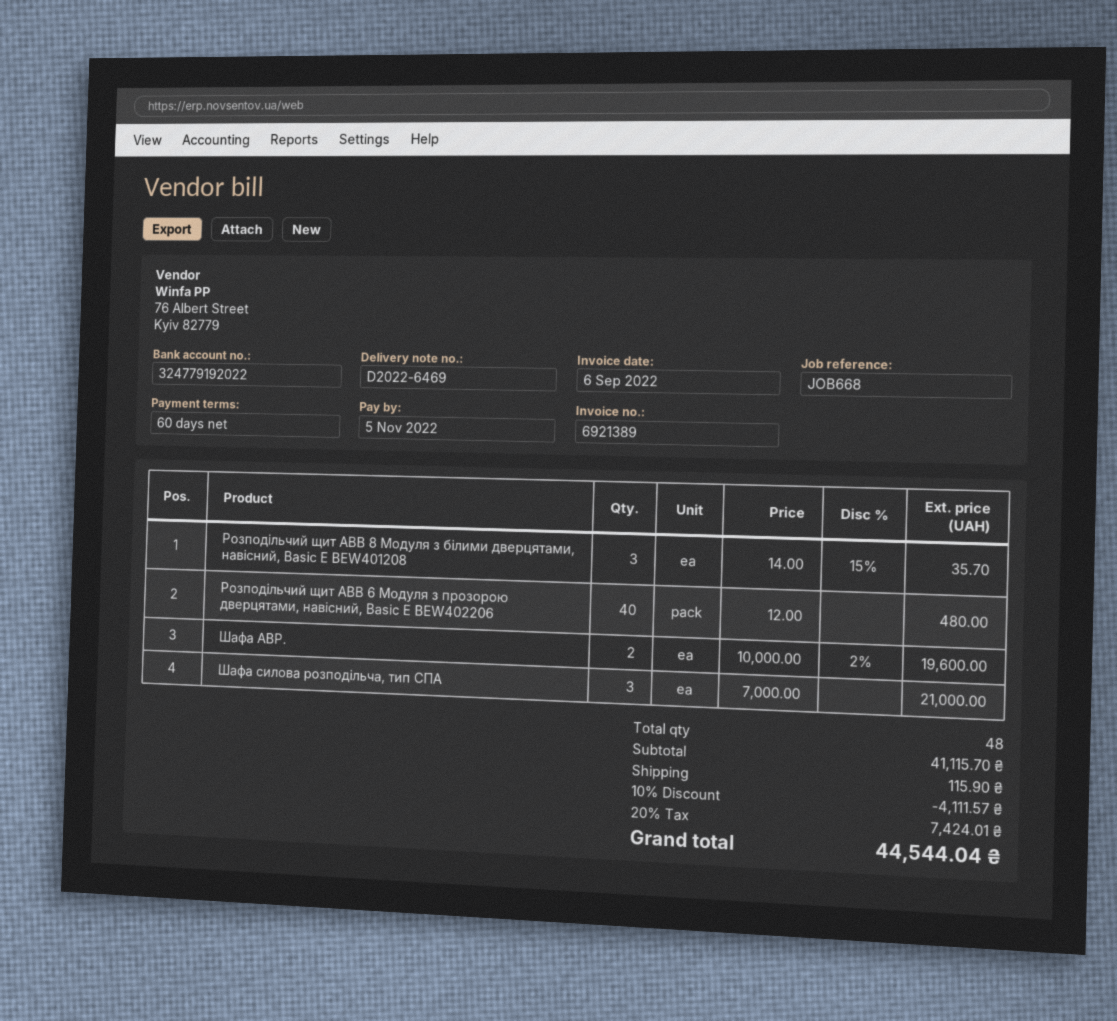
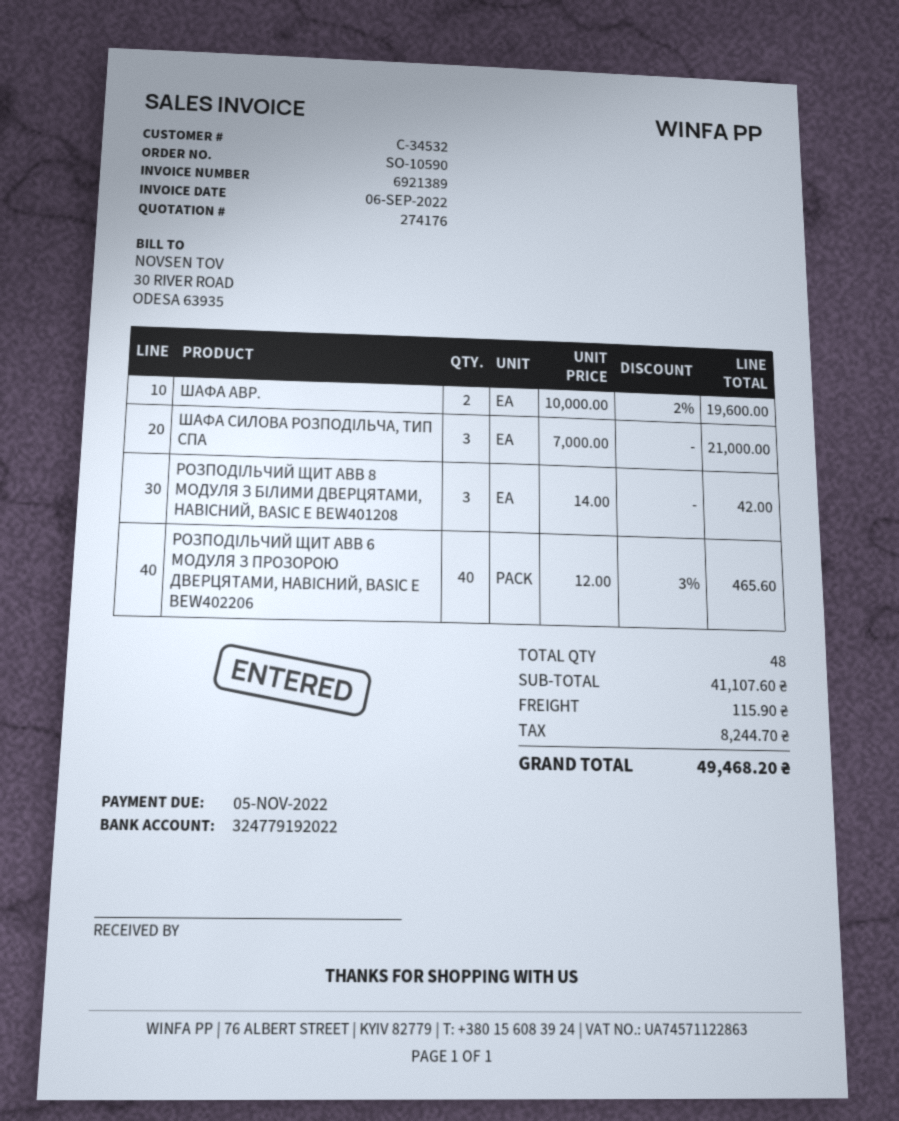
Розподільчий щит ABB 8 Модуля з білими дверцятами, навісний, Basic E BEW401208: 3 x 14.00 - 15% = 35.70 -> 3 x 14.00 = 42.00
Розподільчий щит ABB 6 Модуля з прозорою дверцятами, навісний, Basic E BEW402206: 40 x 12.00 = 480.00 -> 40 x 12.00 - 3% = 465.60
subtotal: 41115.70 -> 41107.60
discount: 10% = 4111.57 -> none
tax: 7424.01 -> 8244.70
total: 44544.04 -> 49468.20

